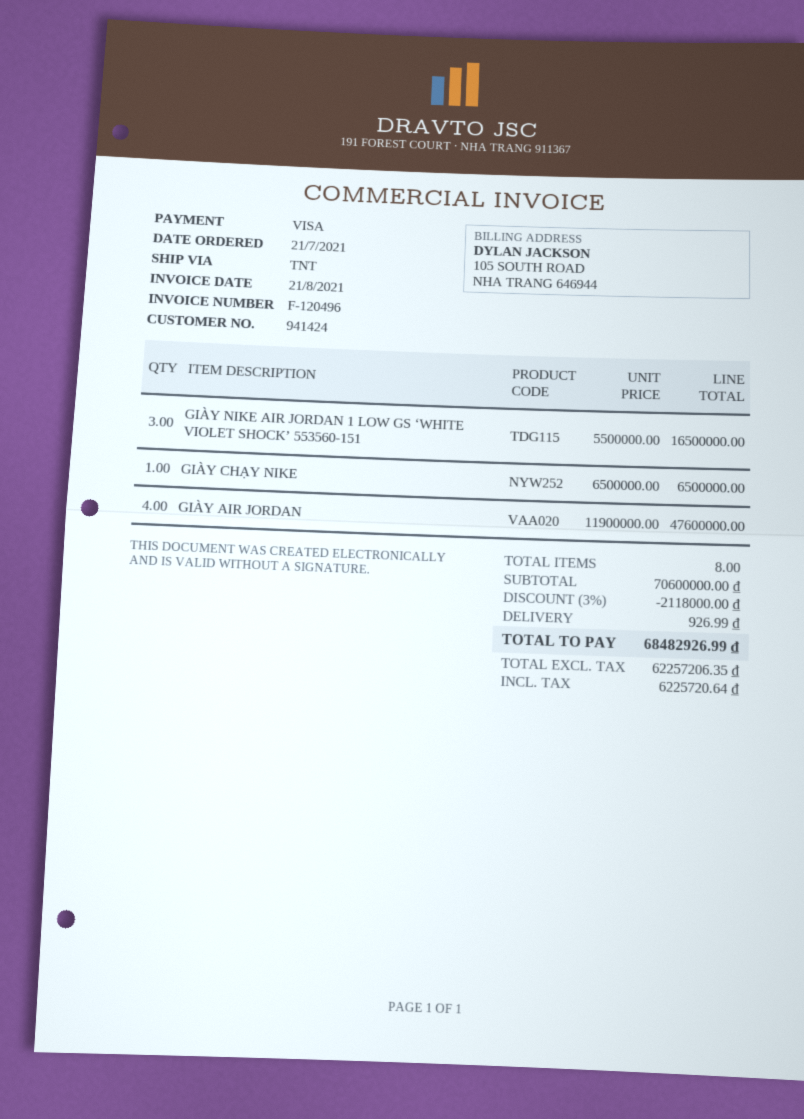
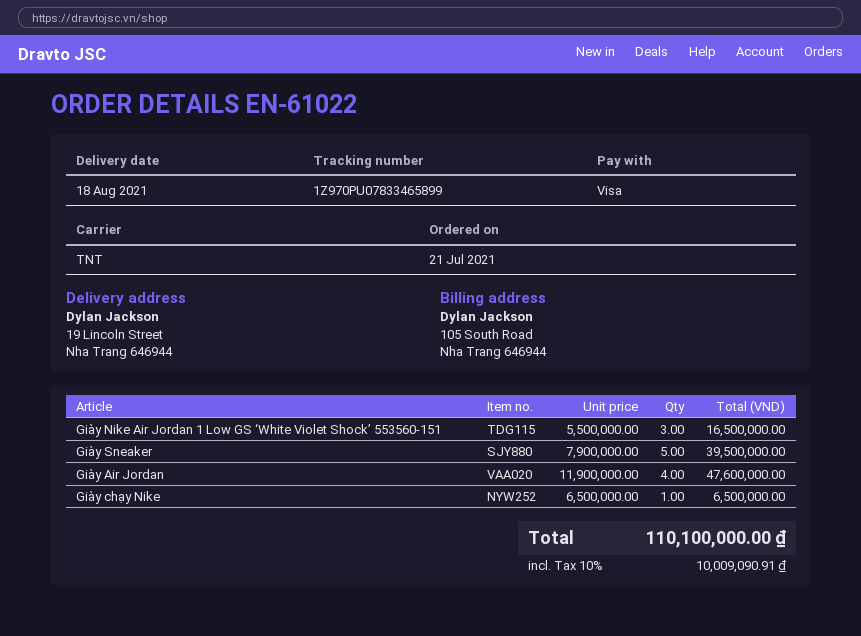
Giày Sneaker: none -> 5 x 7900000.00 = 39500000.00
discount: 3% = 2118000.00 -> none
shipping: 926.99 -> none
tax: 6225720.64 -> 10009090.91
total: 68482926.99 -> 110100000.00

